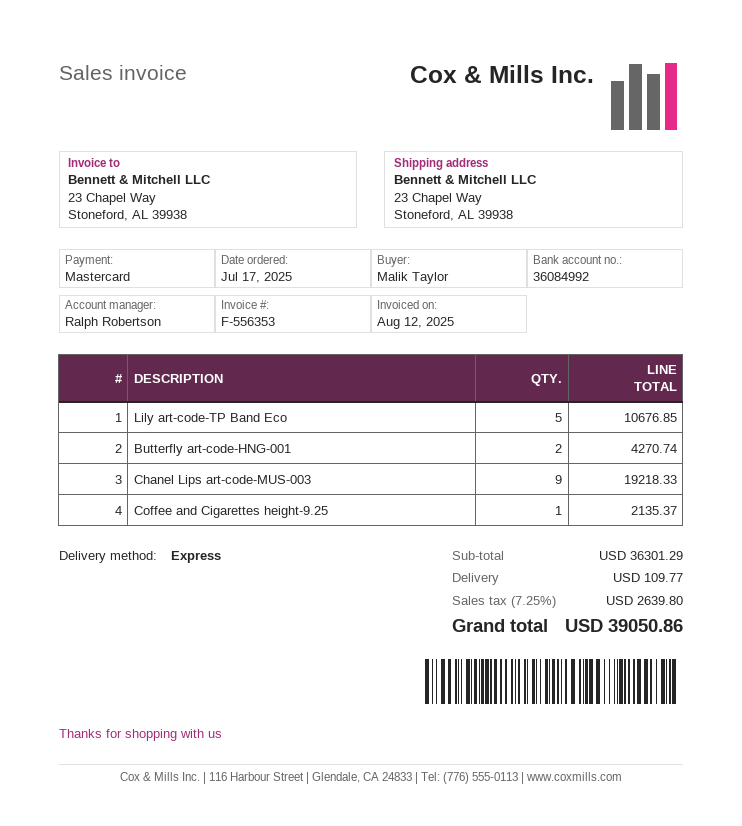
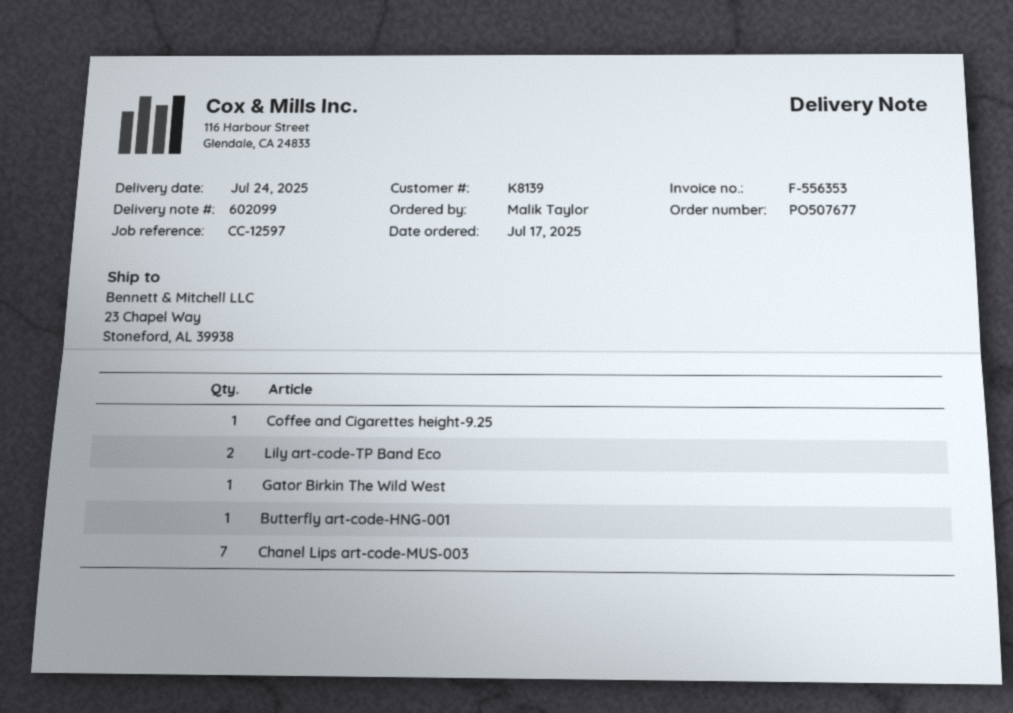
Lily art-code-TP Band Eco: 5 -> 2
Butterfly art-code-HNG-001: 2 -> 1
Chanel Lips art-code-MUS-003: 9 -> 7
Gator Birkin The Wild West: none -> 1

